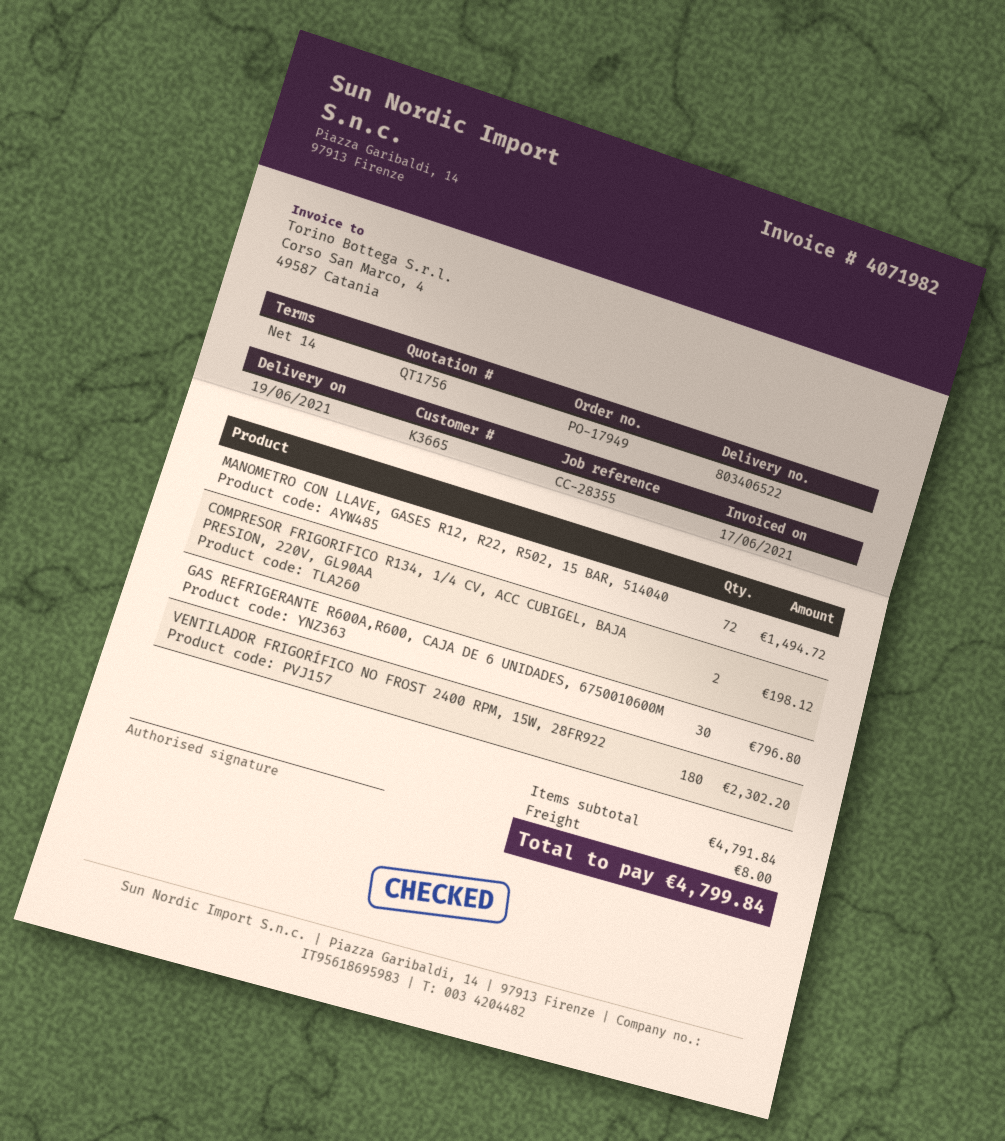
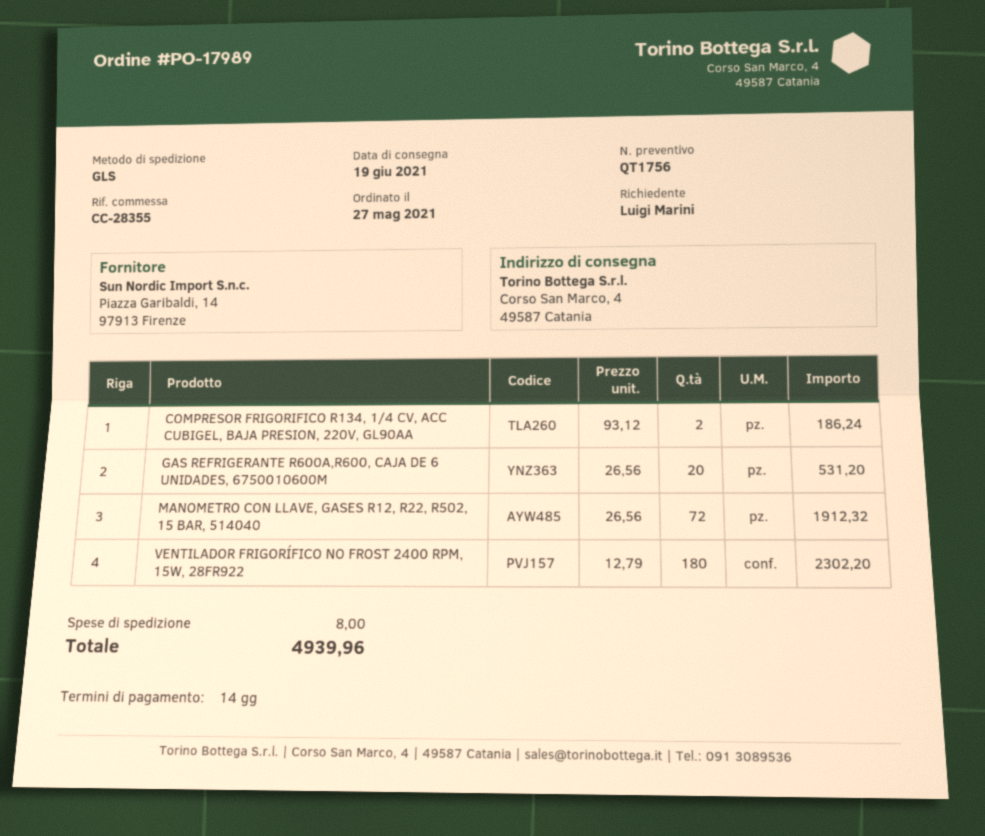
order number: PO-17949 -> PO-17989
MANOMETRO CON LLAVE, GASES R12, R22, R502, 15 BAR, 514040: 72 for 1494.72 -> 72 for 1912.32
COMPRESOR FRIGORIFICO R134, 1/4 CV, ACC CUBIGEL, BAJA PRESION, 220V, GL90AA: 2 for 198.12 -> 2 for 186.24
GAS REFRIGERANTE R600A,R600, CAJA DE 6 UNIDADES, 6750010600M: 30 for 796.80 -> 20 for 531.20
total: 4799.84 -> 4939.96

